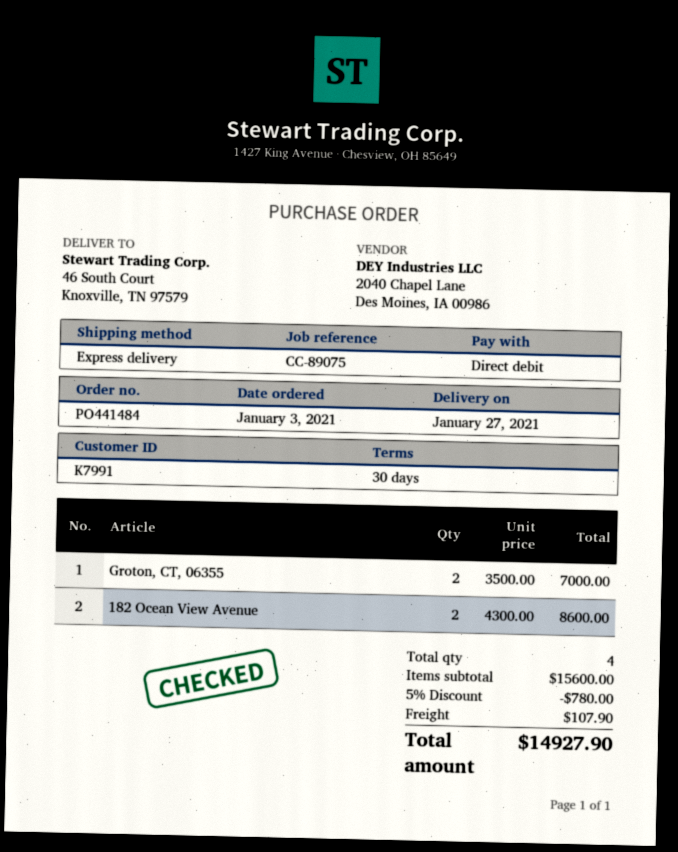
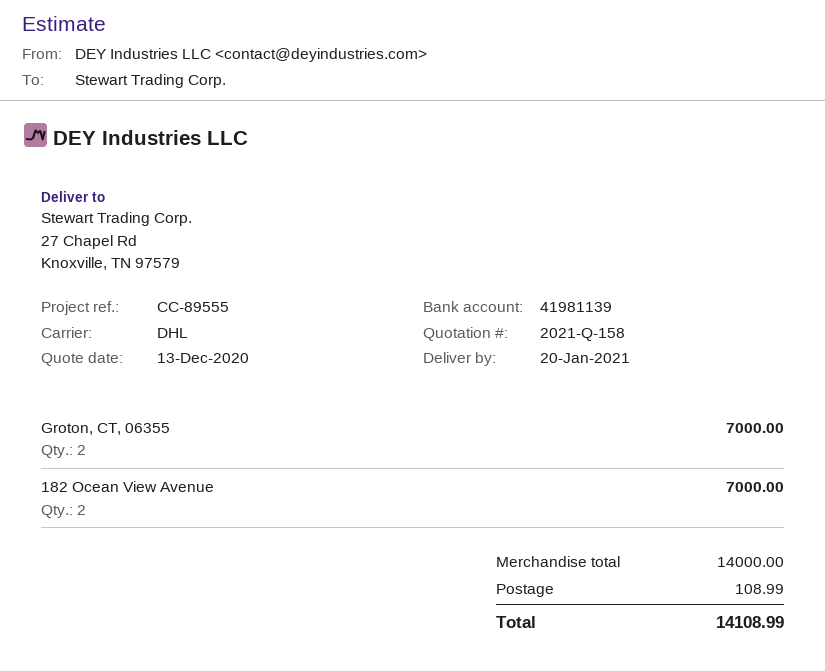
delivery date: 2021-01-27 -> 2021-01-20
reference: CC-89075 -> CC-89555
shipping method: express -> DHL
ship to: 46 South Court, Knoxville, TN 97579 -> 27 Chapel Rd, Knoxville, TN 97579
182 Ocean View Avenue: 2 for 8600.00 -> 2 for 7000.00
subtotal: 15600.00 -> 14000.00
discount: 5% = 780.00 -> none
shipping: 107.90 -> 108.99
total: 14927.90 -> 14108.99

